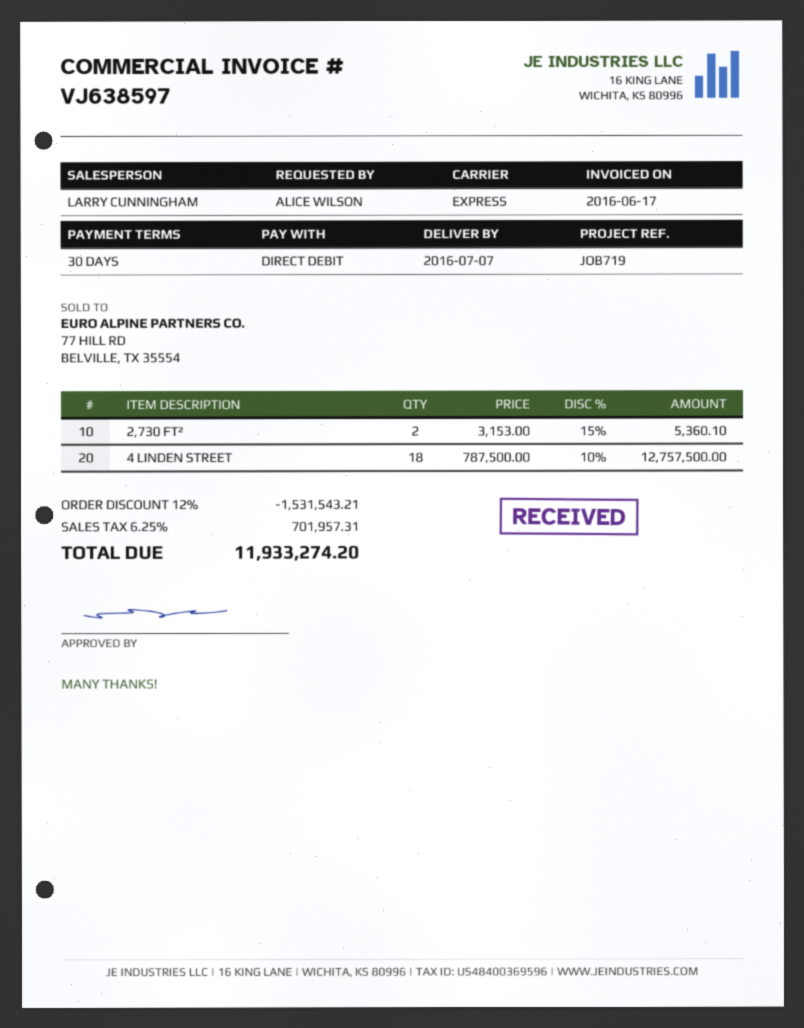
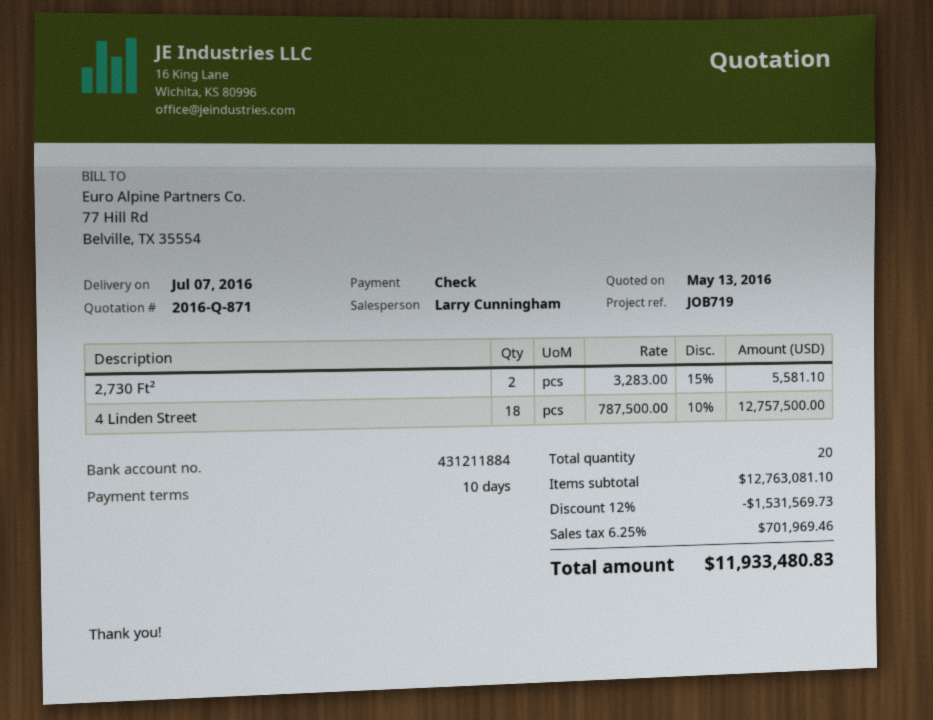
payment terms: 30 days -> 10 days
payment method: direct debit -> cheque
2,730 FT²: 2 x 3153.00 - 15% = 5360.10 -> 2 x 3283.00 - 15% = 5581.10
discount: 12% = 1531543.21 -> 12% = 1531569.73
tax: 6.25% = 701957.31 -> 6.25% = 701969.46
total: 11933274.20 -> 11933480.83

